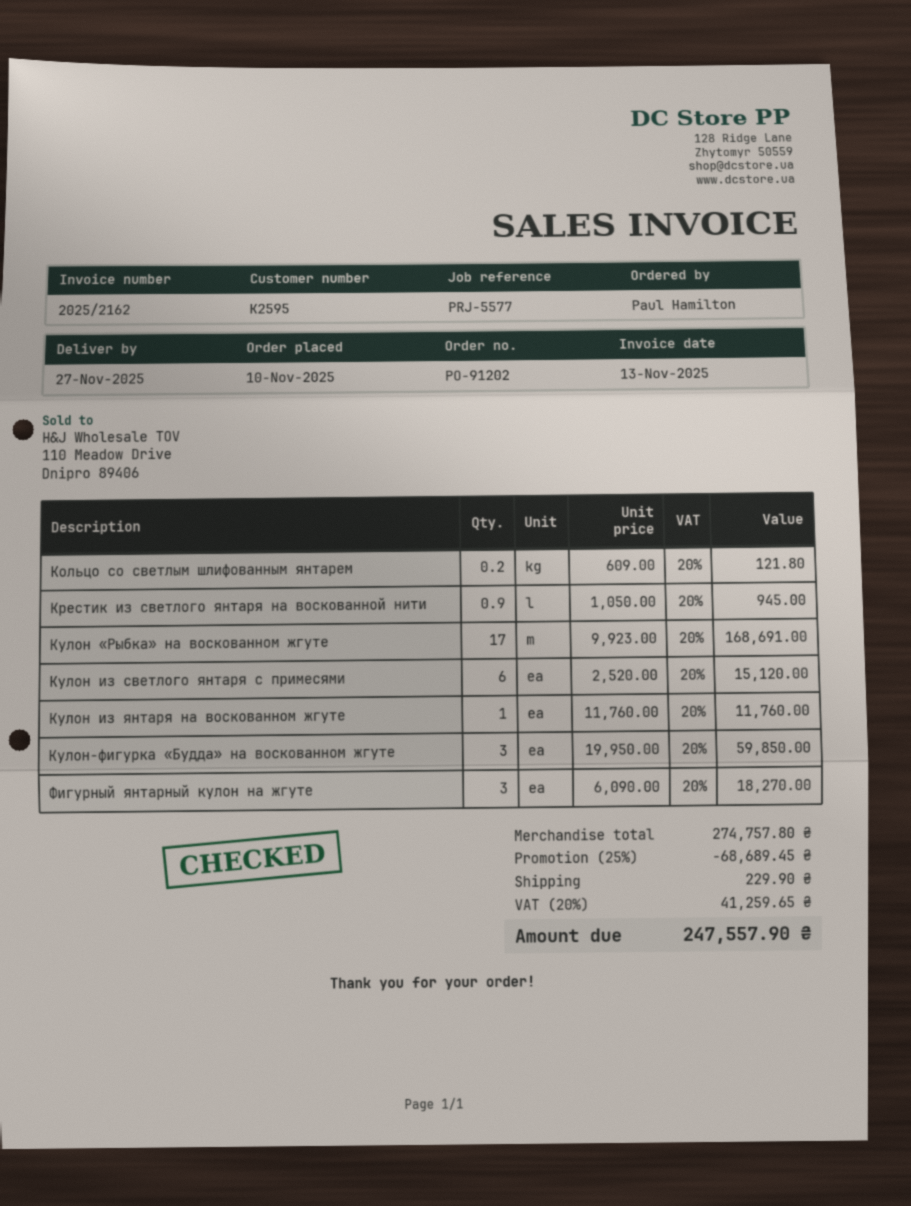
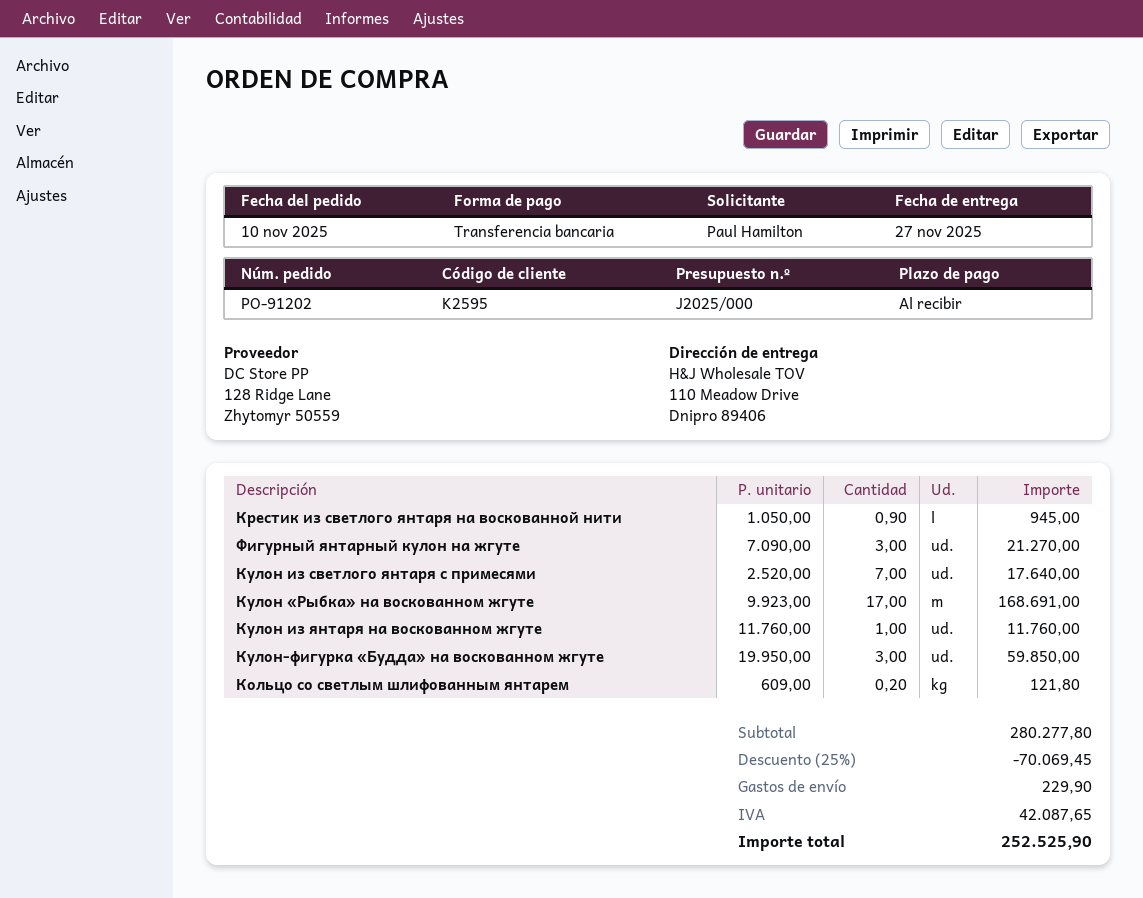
Кулон из светлого янтаря с примесями: 6 x 2520.00 = 15120.00 -> 7 x 2520.00 = 17640.00
Фигурный янтарный кулон на жгуте: 3 x 6090.00 = 18270.00 -> 3 x 7090.00 = 21270.00
subtotal: 274757.80 -> 280277.80
discount: 25% = 68689.45 -> 25% = 70069.45
tax: 41259.65 -> 42087.65
total: 247557.90 -> 252525.90

